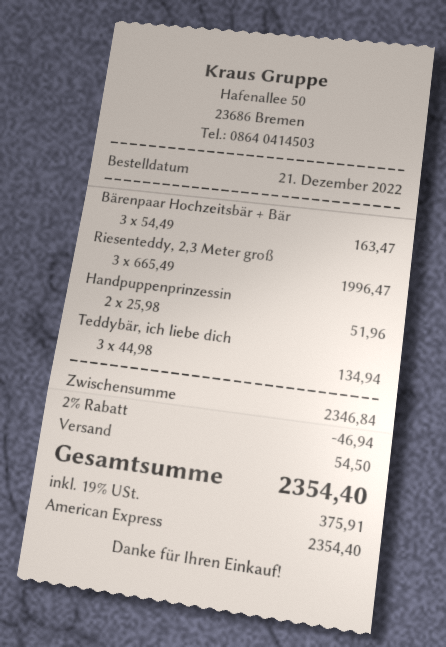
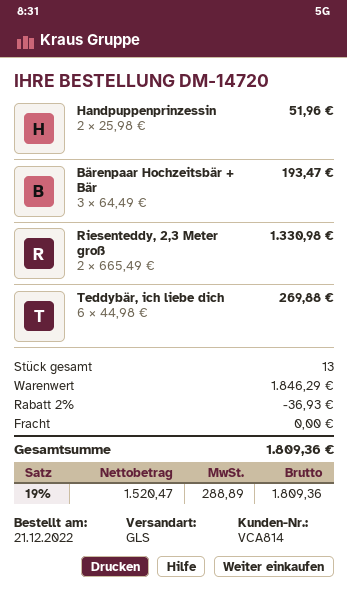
Bärenpaar Hochzeitsbär + Bär: 3 x 54.49 = 163.47 -> 3 x 64.49 = 193.47
Riesenteddy, 2,3 Meter groß: 3 x 665.49 = 1996.47 -> 2 x 665.49 = 1330.98
Teddybär, ich liebe dich: 3 x 44.98 = 134.94 -> 6 x 44.98 = 269.88
subtotal: 2346.84 -> 1846.29
discount: 2% = 46.94 -> 2% = 36.93
shipping: 54.50 -> 0.00
tax: 19% = 375.91 -> 19% = 288.89
total: 2354.40 -> 1809.36

